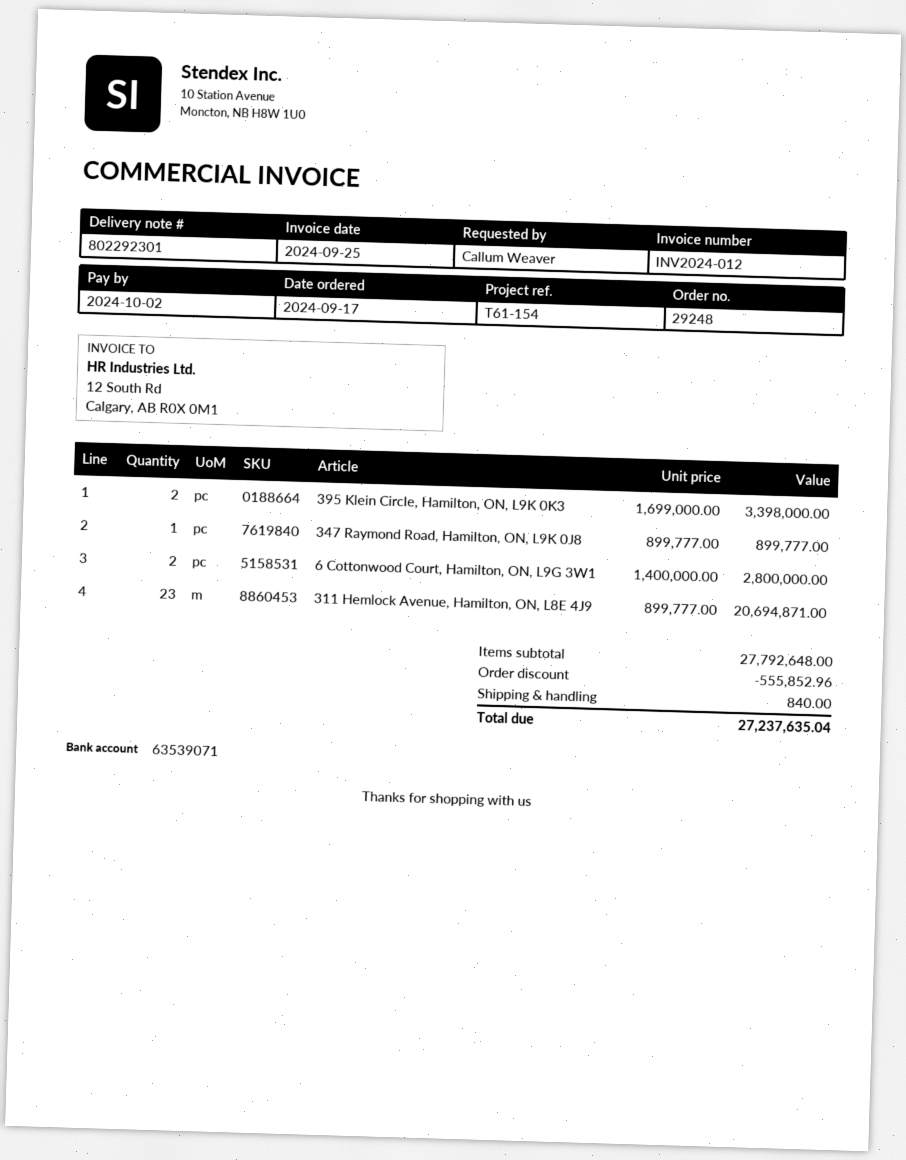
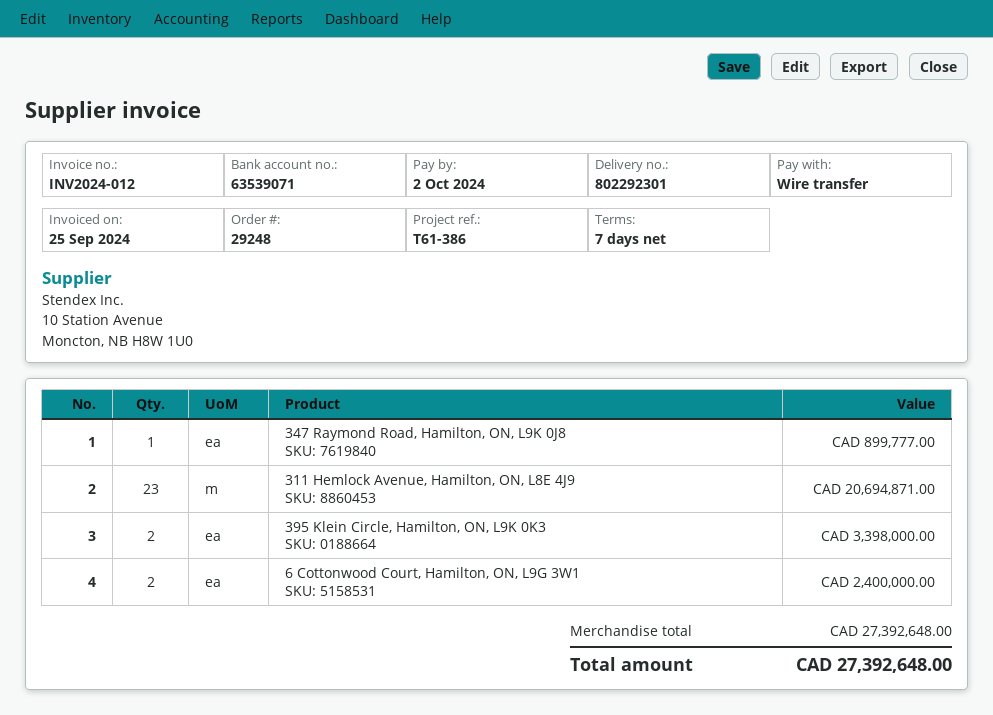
reference: T61-154 -> T61-386
6 Cottonwood Court, Hamilton, ON, L9G 3W1: 2 for 2800000.00 -> 2 for 2400000.00
subtotal: 27792648.00 -> 27392648.00
discount: 555852.96 -> none
shipping: 840.00 -> none
total: 27237635.04 -> 27392648.00

